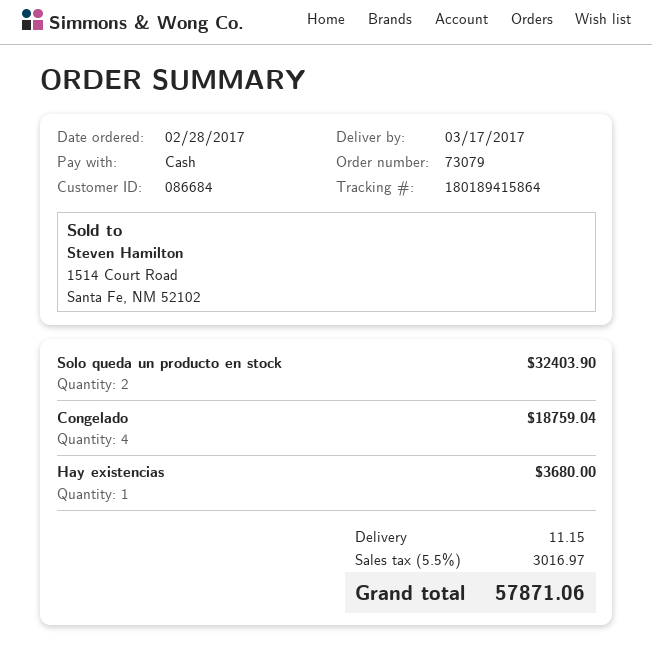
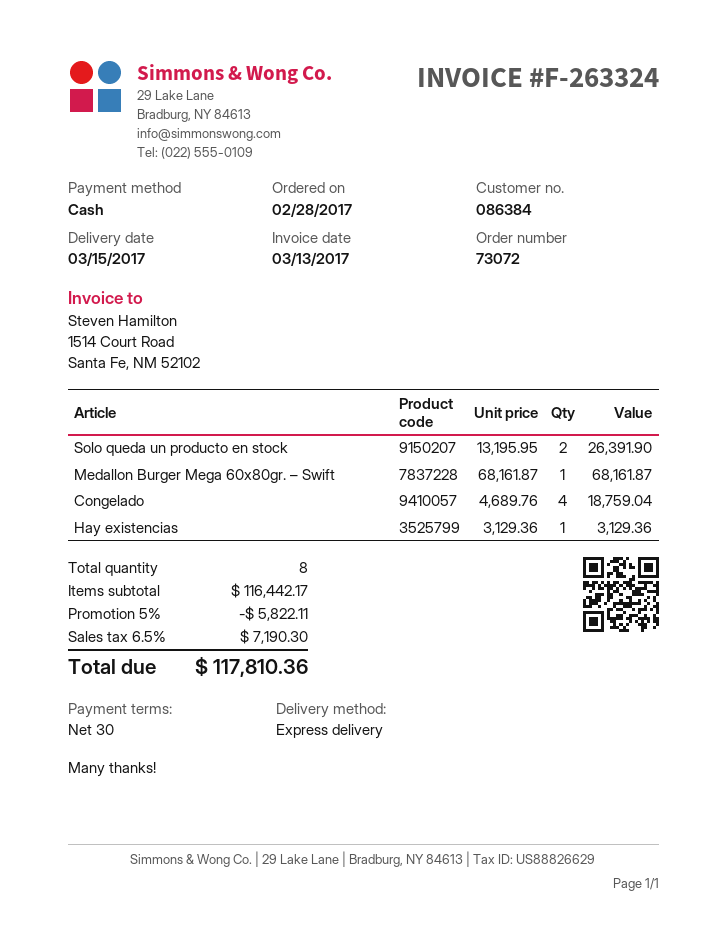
order number: 73079 -> 73072
delivery date: 2017-03-17 -> 2017-03-15
customer number: 086684 -> 086384
Solo queda un producto en stock: 2 for 32403.90 -> 2 for 26391.90
Hay existencias: 1 for 3680.00 -> 1 for 3129.36
Medallon Burger Mega 60x80gr. – Swift: none -> 1 for 68161.87
discount: none -> 5% = 5822.11
shipping: 11.15 -> none
tax: 5.5% = 3016.97 -> 6.5% = 7190.30
total: 57871.06 -> 117810.36

